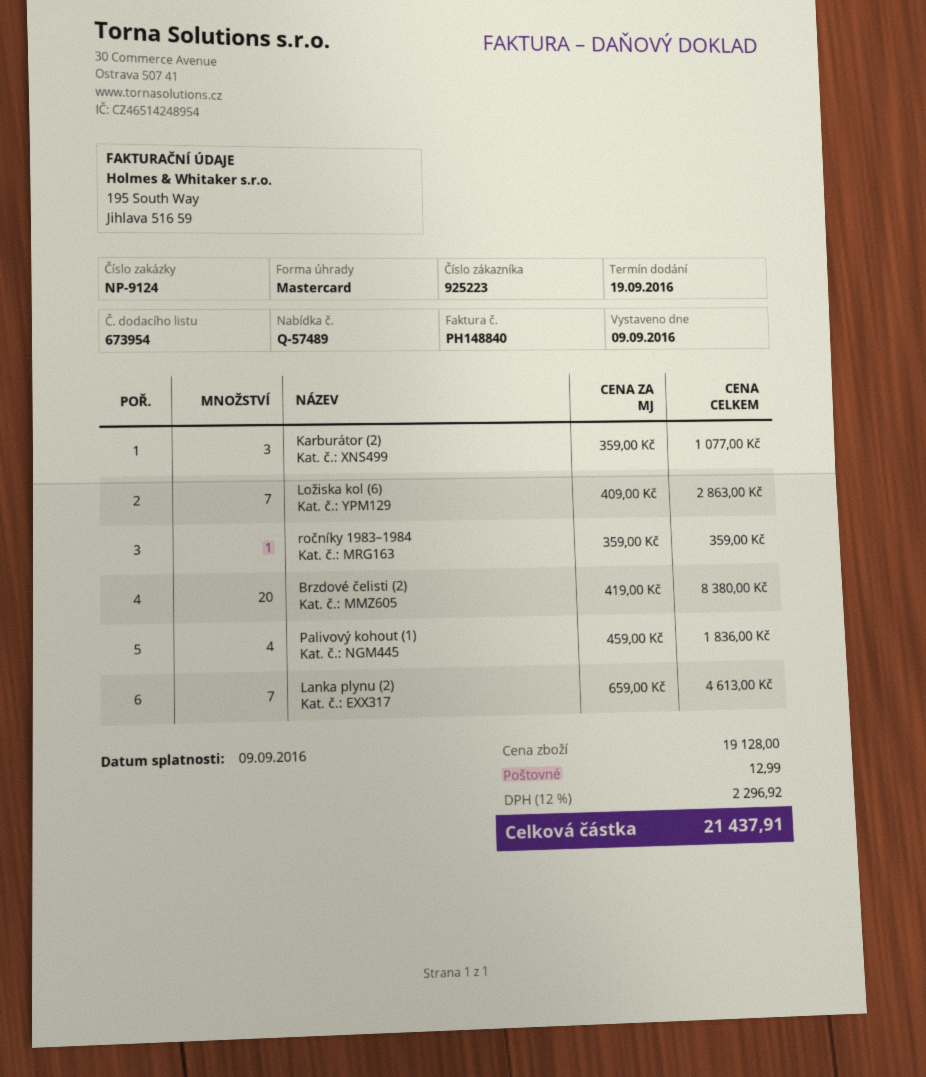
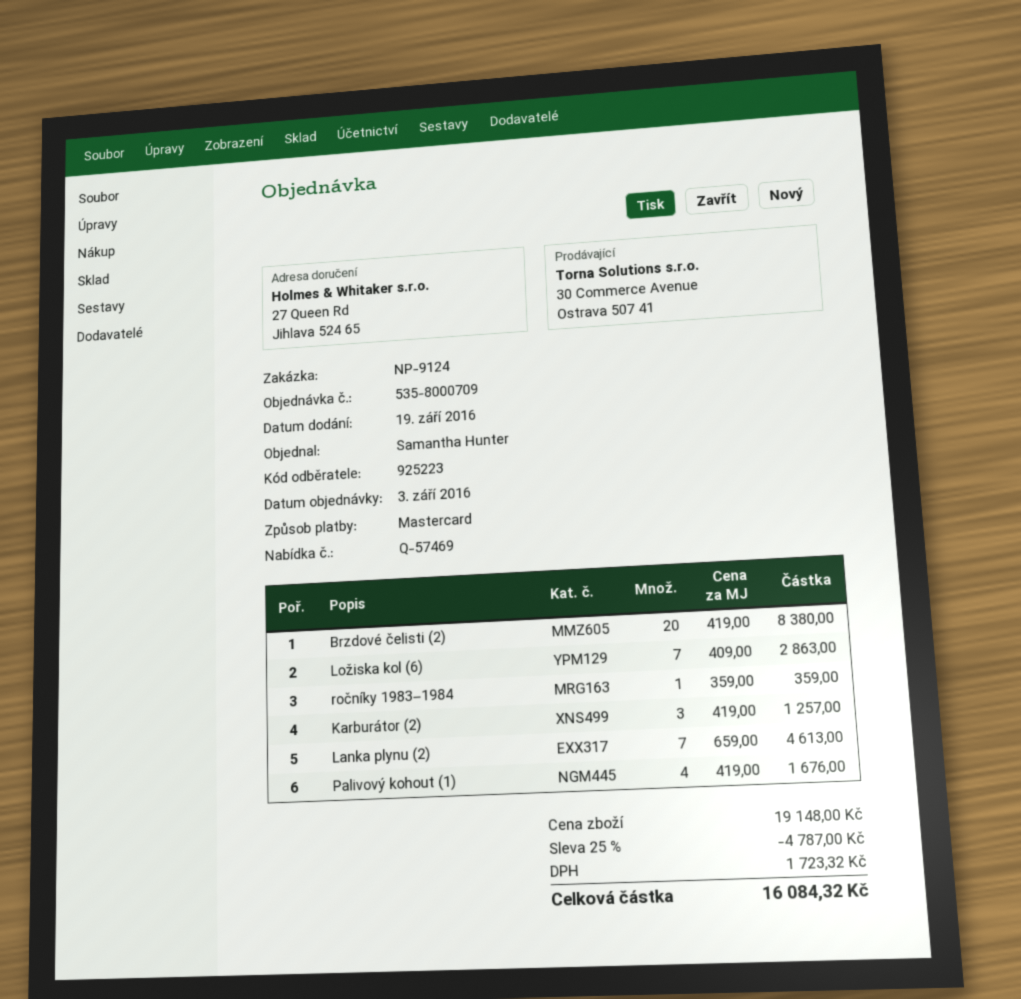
quote number: Q-57489 -> Q-57469
Karburátor (2): 3 x 359.00 = 1077.00 -> 3 x 419.00 = 1257.00
Palivový kohout (1): 4 x 459.00 = 1836.00 -> 4 x 419.00 = 1676.00
subtotal: 19128.00 -> 19148.00
discount: none -> 25% = 4787.00
shipping: 12.99 -> none
tax: 2296.92 -> 1723.32
total: 21437.91 -> 16084.32

